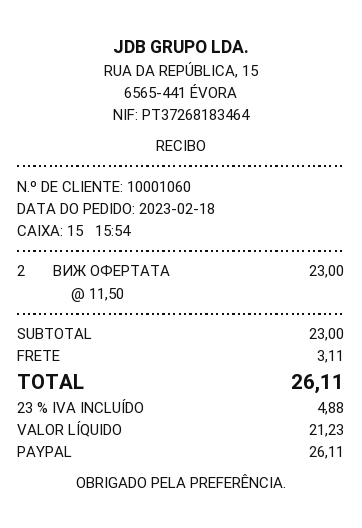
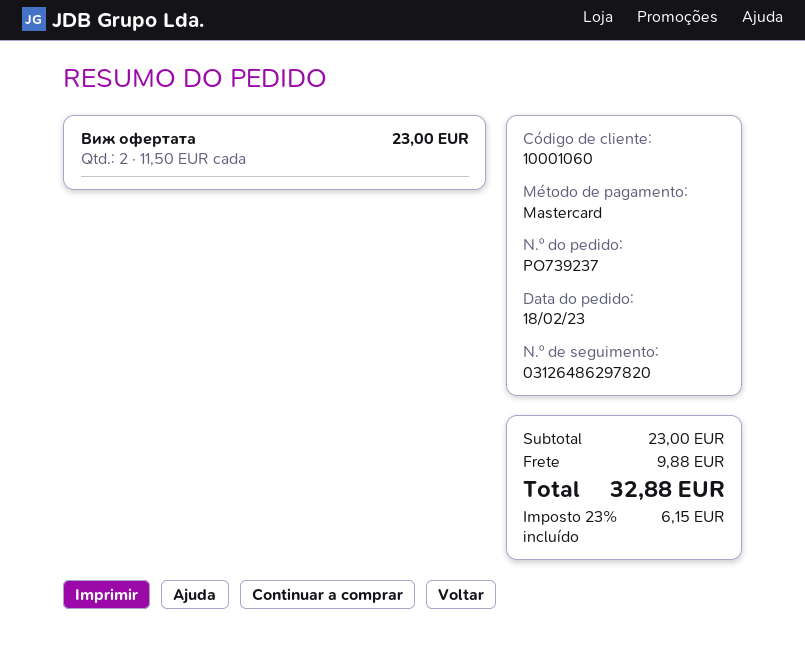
payment method: PayPal -> Mastercard
shipping: 3.11 -> 9.88
tax: 23% = 4.88 -> 23% = 6.15
total: 26.11 -> 32.88

